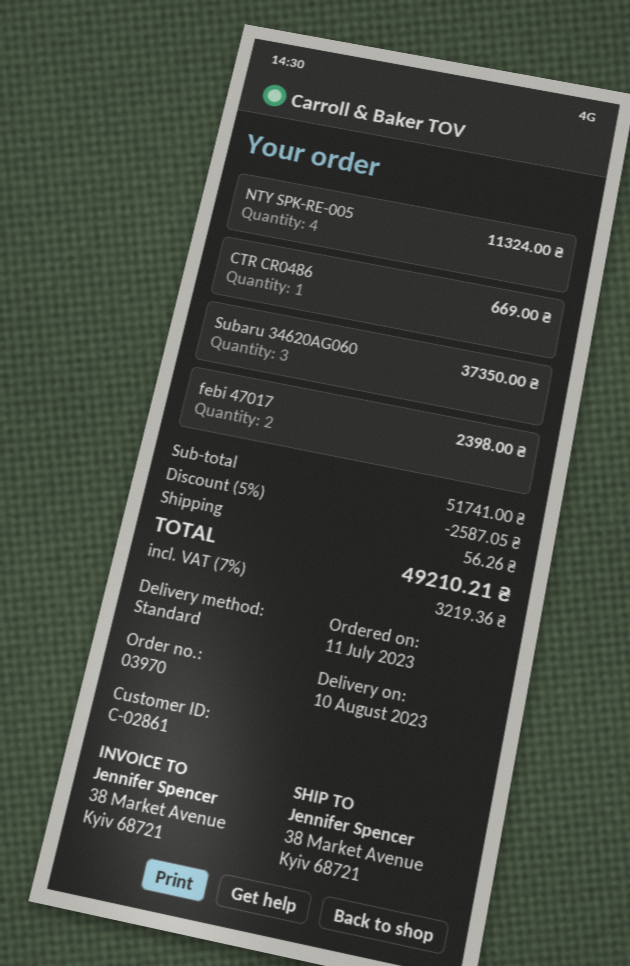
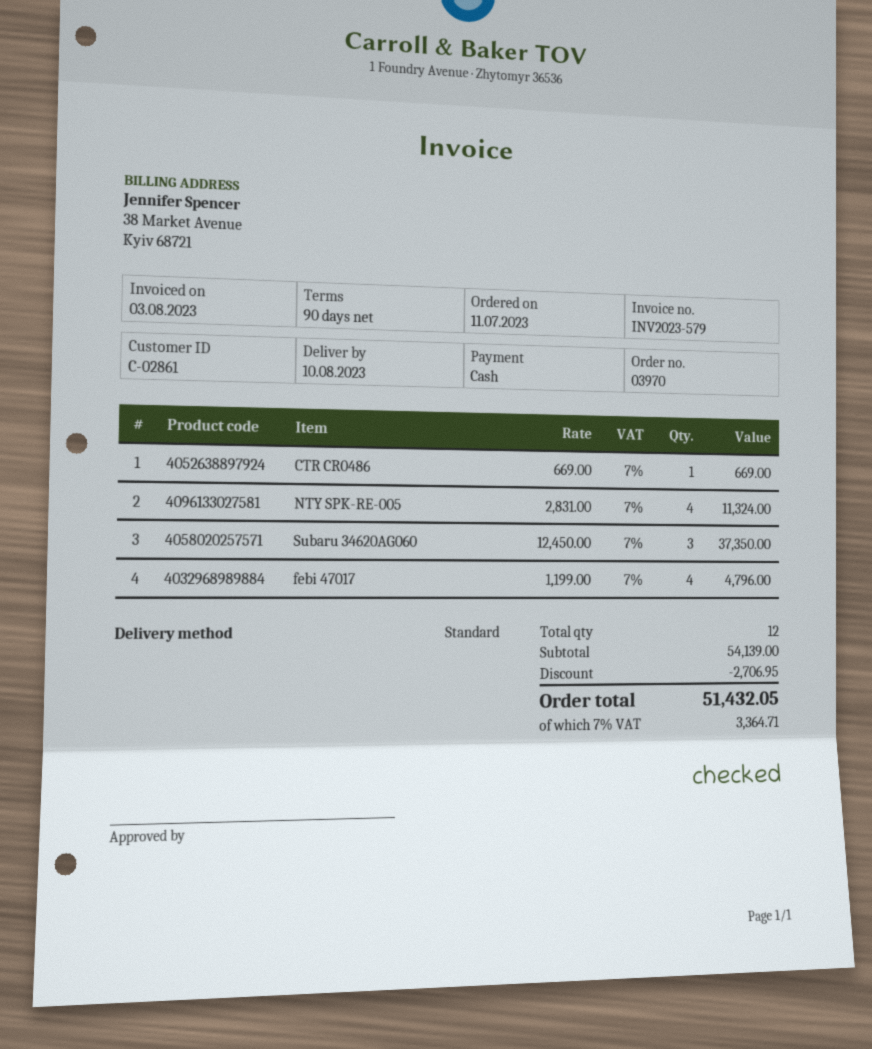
febi 47017: 2 for 2398.00 -> 4 for 4796.00
subtotal: 51741.00 -> 54139.00
discount: 2587.05 -> 2706.95
shipping: 56.26 -> none
tax: 7% = 3219.36 -> 7% = 3364.71
total: 49210.21 -> 51432.05

